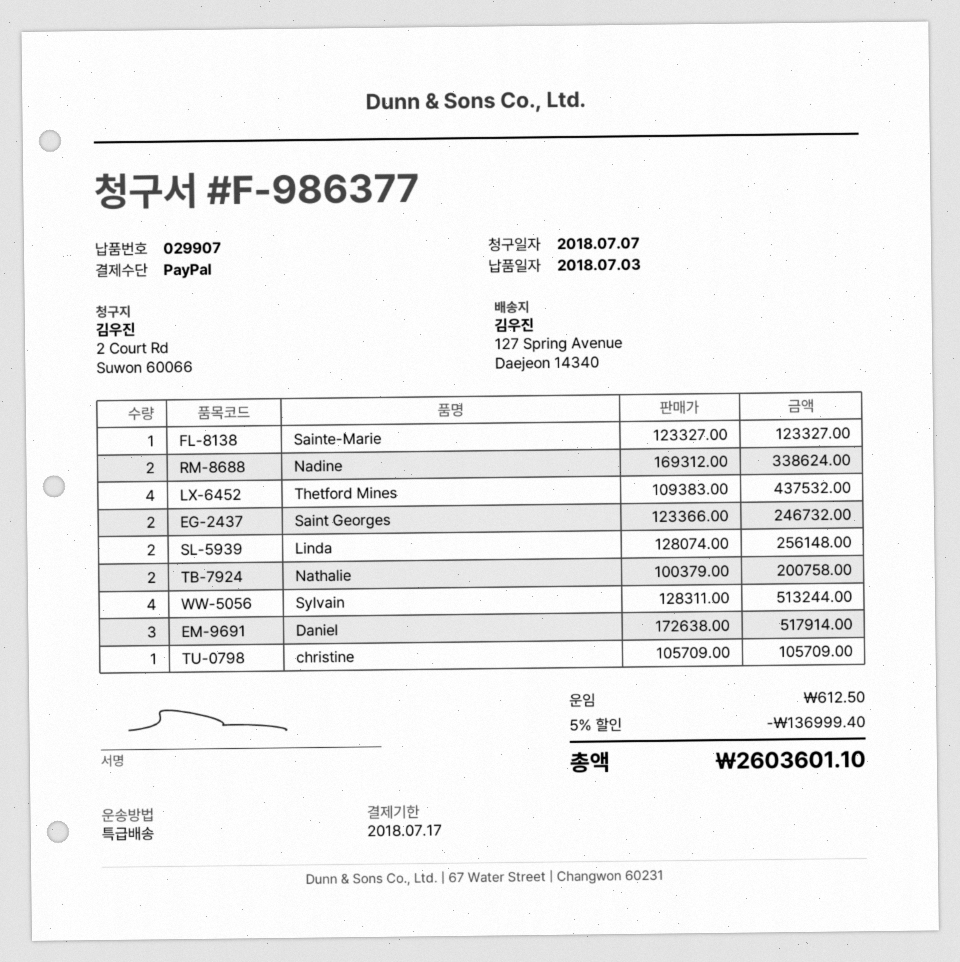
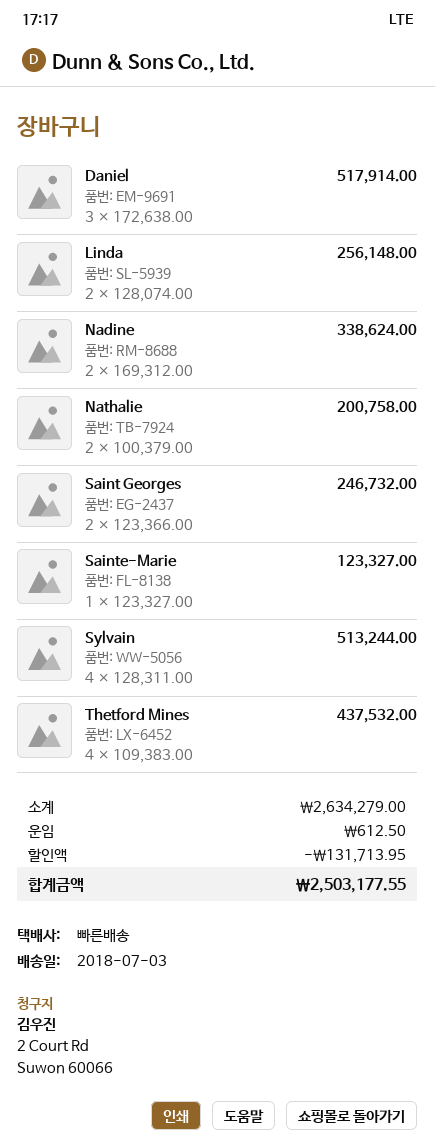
christine: 1 x 105709.00 = 105709.00 -> none
discount: 136999.40 -> 131713.95
total: 2603601.10 -> 2503177.55

